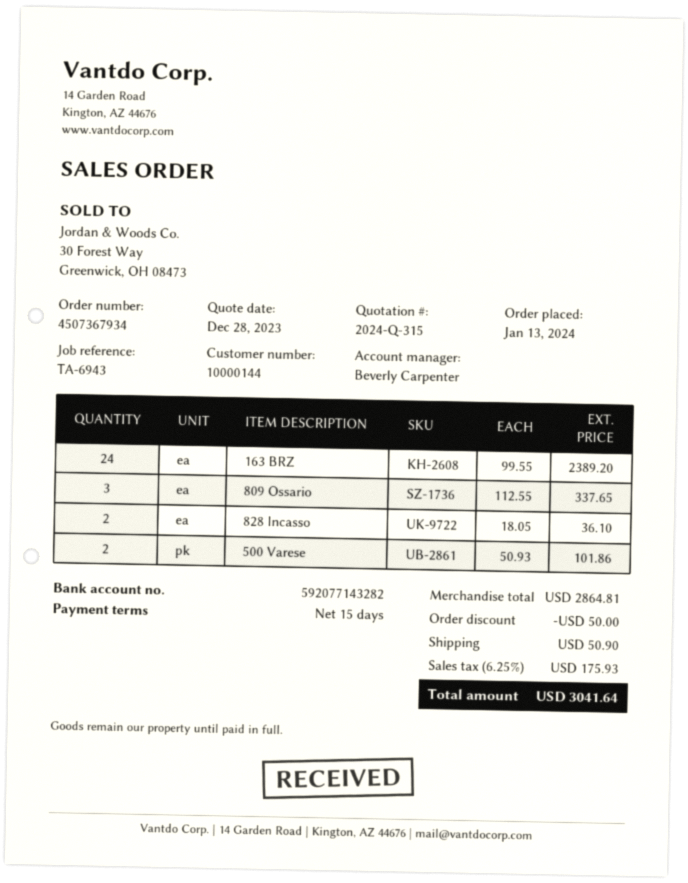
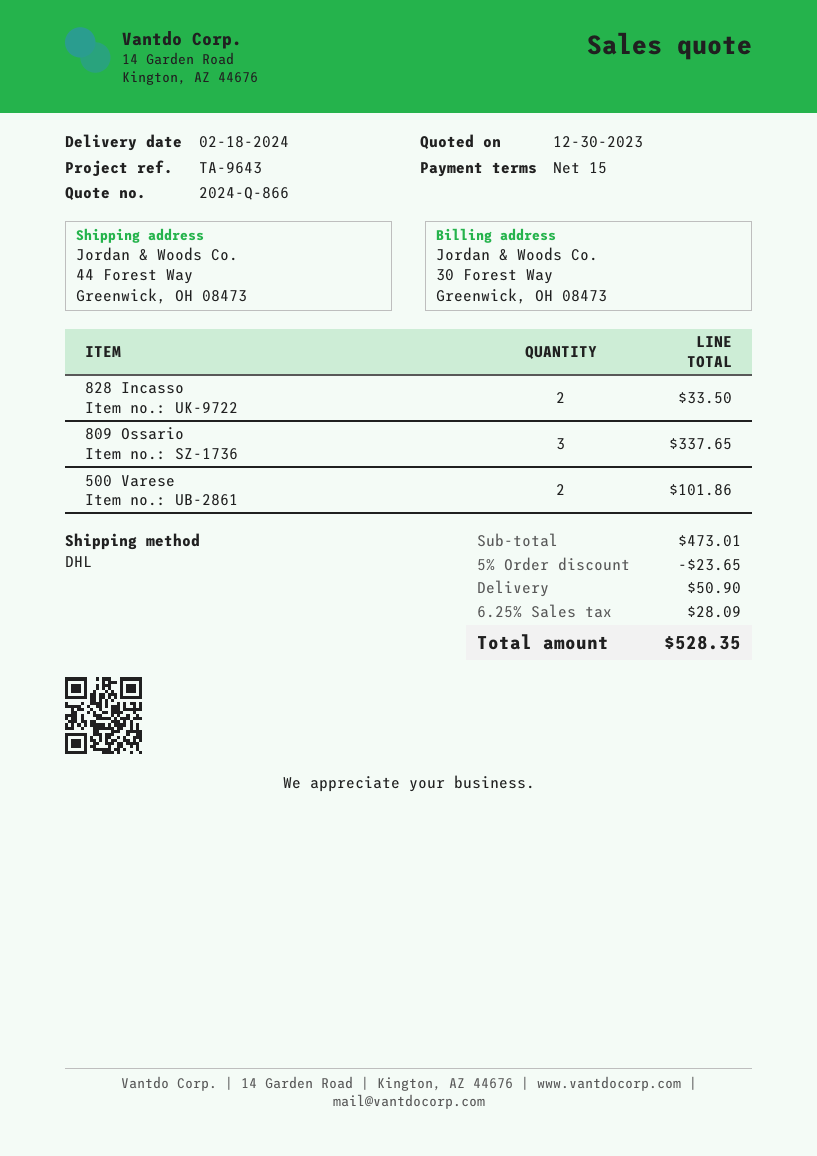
quote number: 2024-Q-315 -> 2024-Q-866
quote date: 2023-12-28 -> 2023-12-30
reference: TA-6943 -> TA-9643
163 BRZ: 24 for 2389.20 -> none
828 Incasso: 2 for 36.10 -> 2 for 33.50
subtotal: 2864.81 -> 473.01
discount: 50.00 -> 23.65
tax: 6.25% = 175.93 -> 6.25% = 28.09
total: 3041.64 -> 528.35

